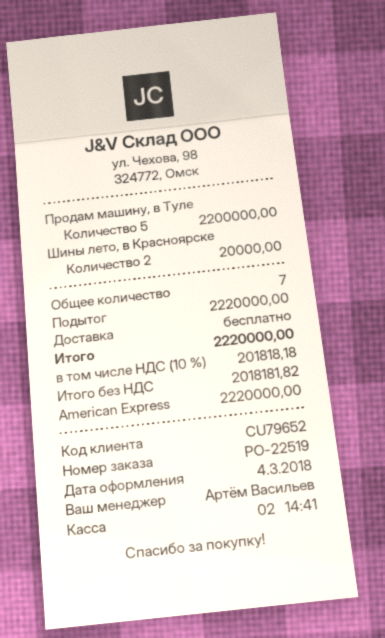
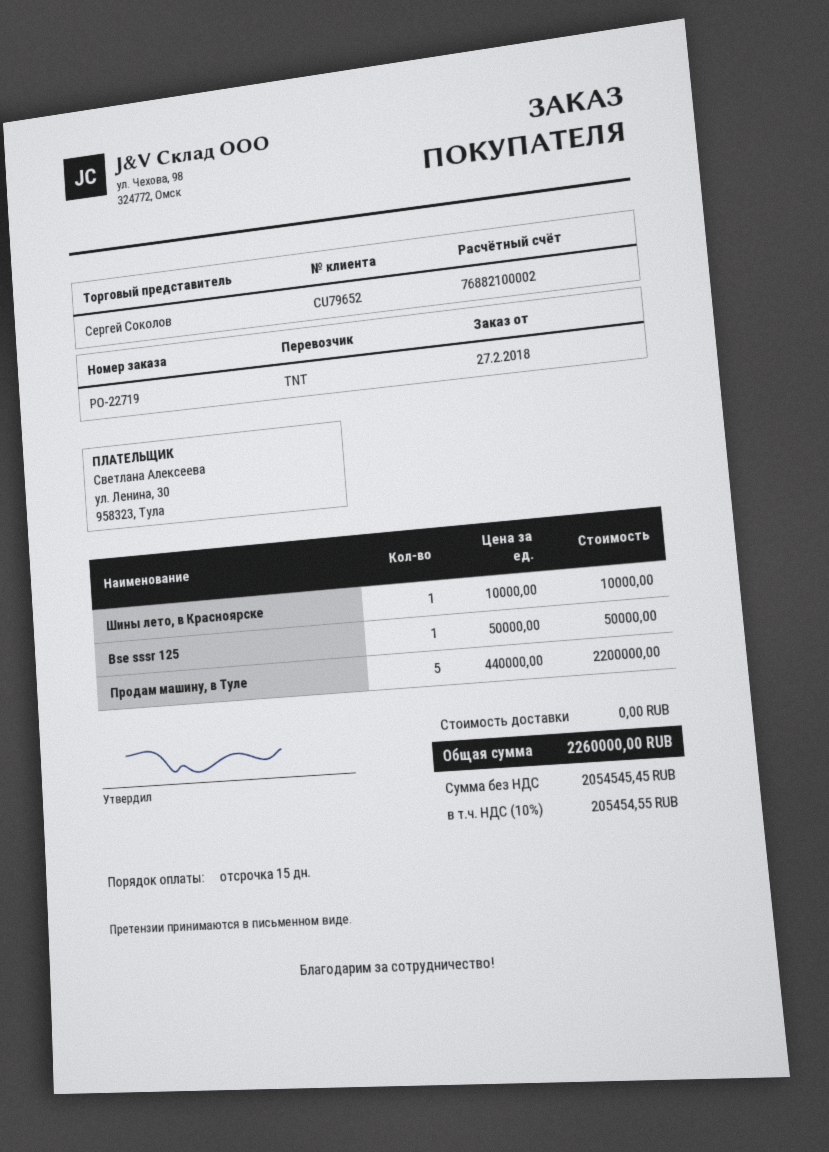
order number: PO-22519 -> PO-22719
order date: 2018-03-04 -> 2018-02-27
sales rep: Артём Васильев -> Сергей Соколов
Шины лето, в Красноярске: 2 for 20000.00 -> 1 for 10000.00
Bse sssr 125: none -> 1 for 50000.00
net: 2018181.82 -> 2054545.45
tax: 10% = 201818.18 -> 10% = 205454.55
total: 2220000.00 -> 2260000.00

